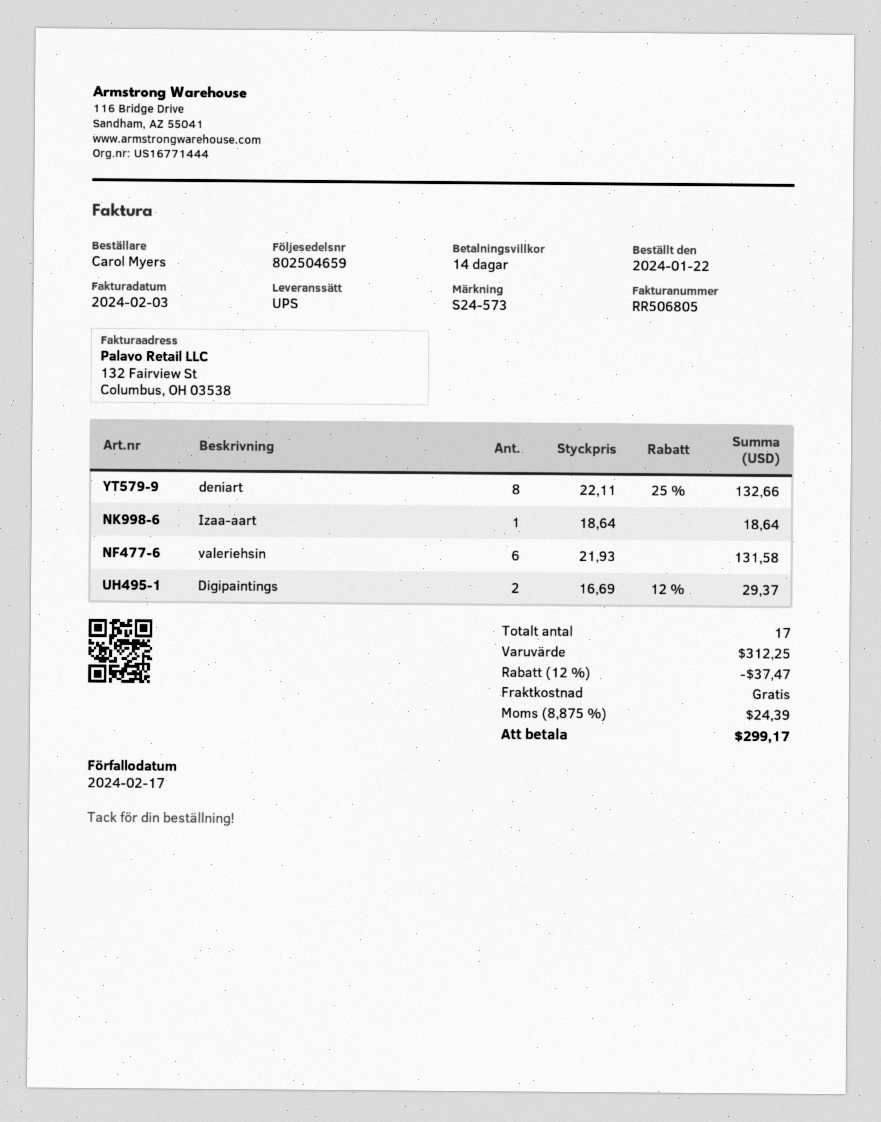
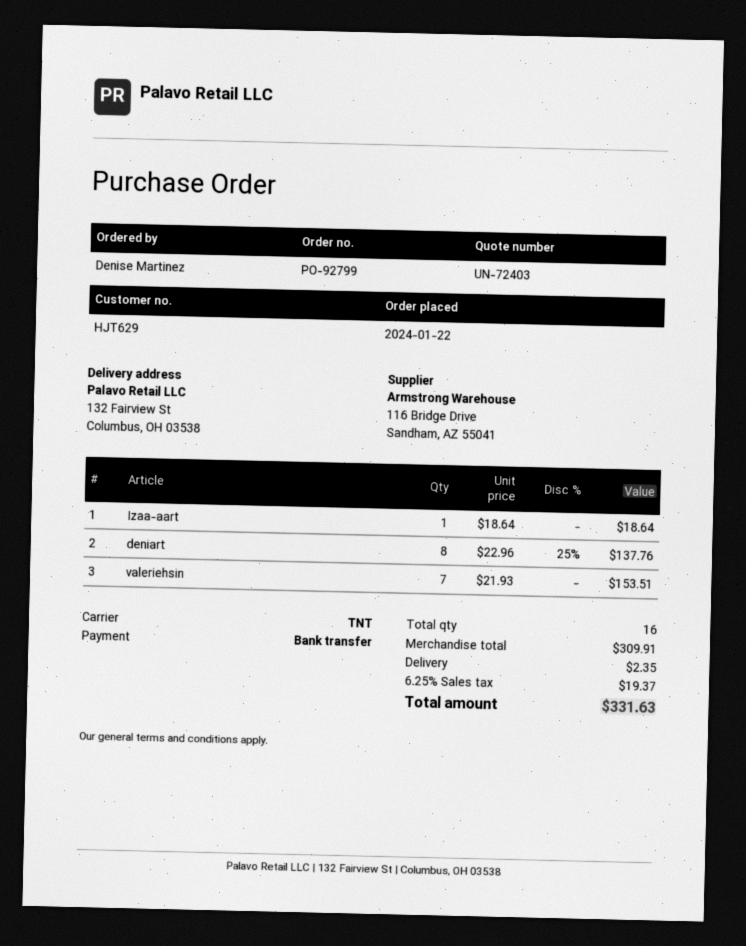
ordered by: Carol Myers -> Denise Martinez
shipping method: UPS -> TNT
deniart: 8 x 22.11 - 25% = 132.66 -> 8 x 22.96 - 25% = 137.76
valeriehsin: 6 x 21.93 = 131.58 -> 7 x 21.93 = 153.51
Digipaintings: 2 x 16.69 - 12% = 29.37 -> none
total quantity: 17 -> 16
subtotal: 312.25 -> 309.91
discount: 12% = 37.47 -> none
shipping: 0.00 -> 2.35
tax: 8.875% = 24.39 -> 6.25% = 19.37
total: 299.17 -> 331.63

